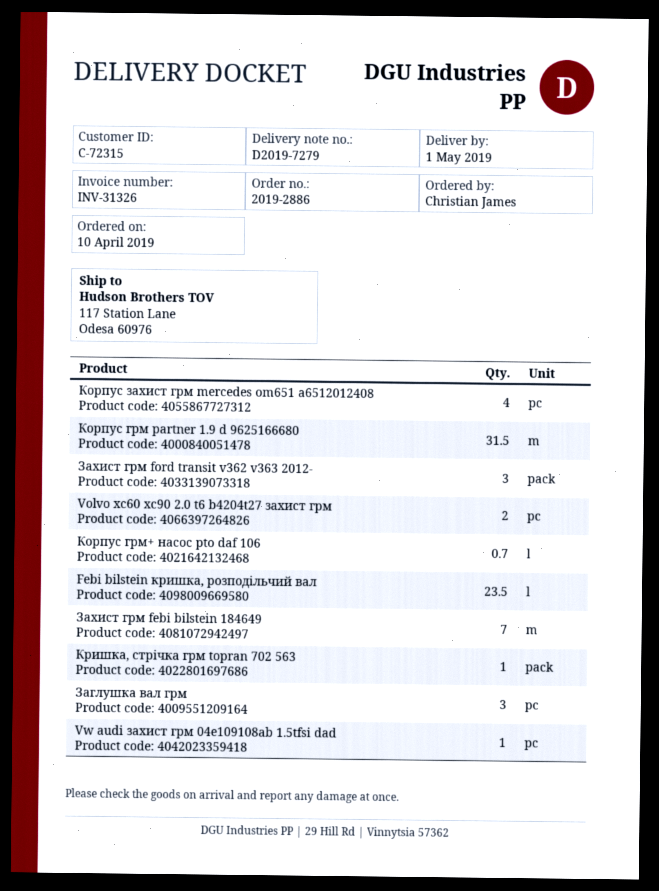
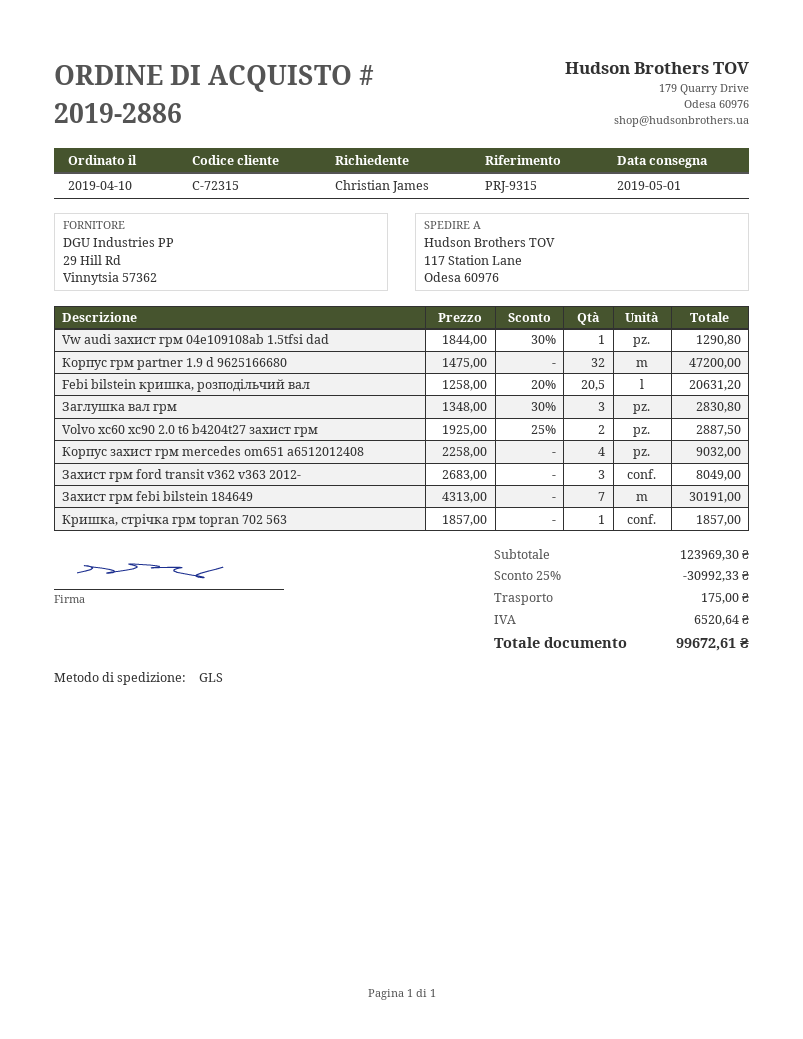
Корпус грм partner 1.9 d 9625166680: 31.5 -> 32
Корпус грм+ насос pto daf 106: 0.7 -> none
Febi bilstein кришка, розподільчий вал: 23.5 -> 20.5

